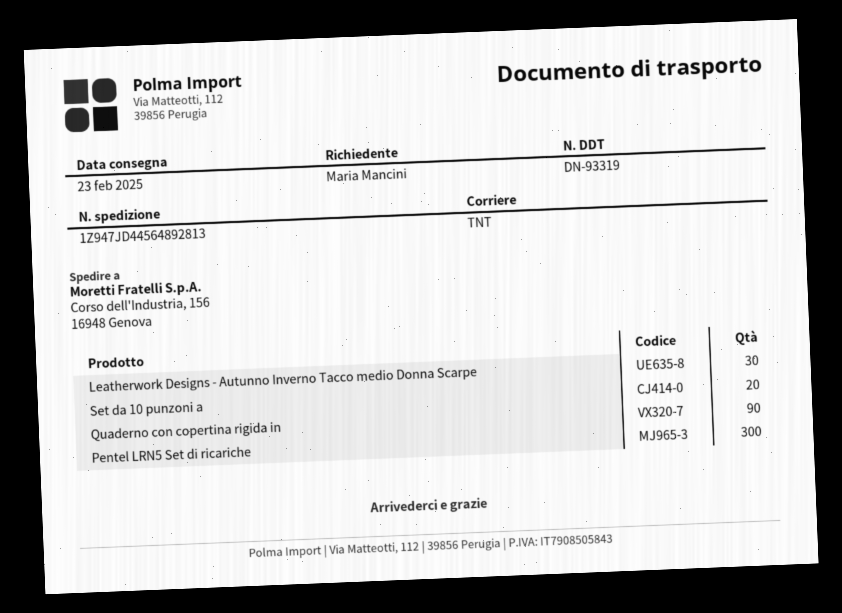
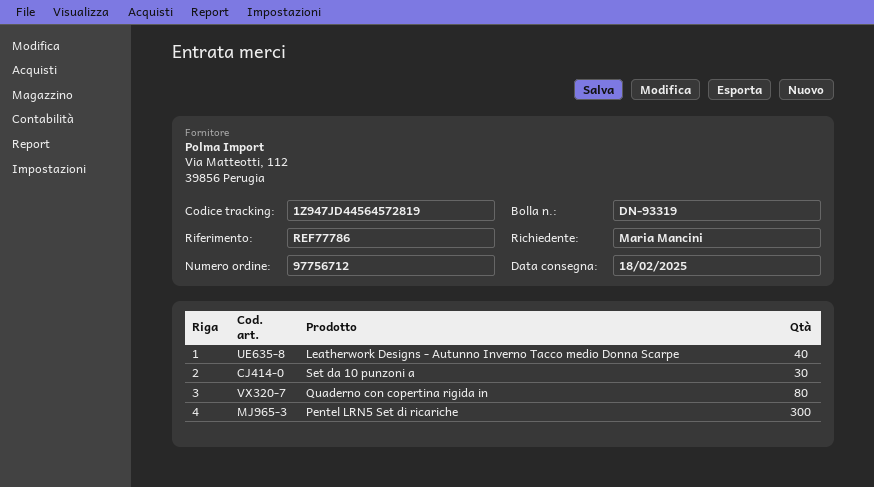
delivery date: 2025-02-23 -> 2025-02-18
tracking number: 1Z947JD44564892813 -> 1Z947JD44564572819
Leatherwork Designs - Autunno Inverno Tacco medio Donna Scarpe: 30 -> 40
Set da 10 punzoni a: 20 -> 30
Quaderno con copertina rigida in: 90 -> 80

